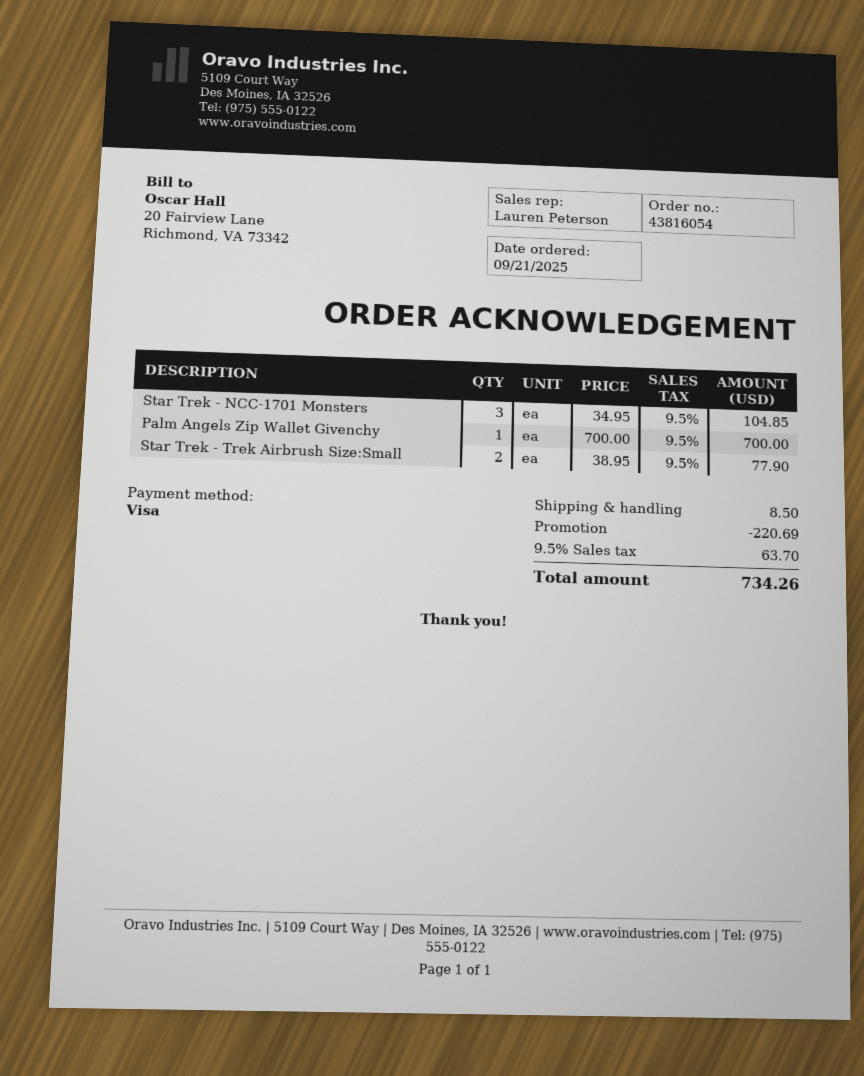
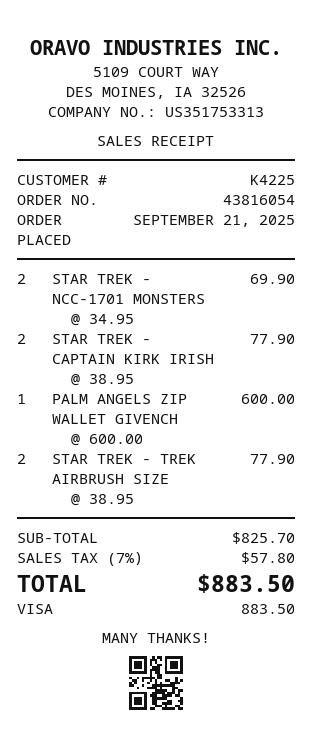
Star Trek - NCC-1701 Monsters: 3 x 34.95 = 104.85 -> 2 x 34.95 = 69.90
Palm Angels Zip Wallet Givenchy: 1 x 700.00 = 700.00 -> 1 x 600.00 = 600.00
STAR TREK - CAPTAIN KIRK IRISH: none -> 2 x 38.95 = 77.90
discount: 220.69 -> none
shipping: 8.50 -> none
tax: 9.5% = 63.70 -> 7% = 57.80
total: 734.26 -> 883.50

